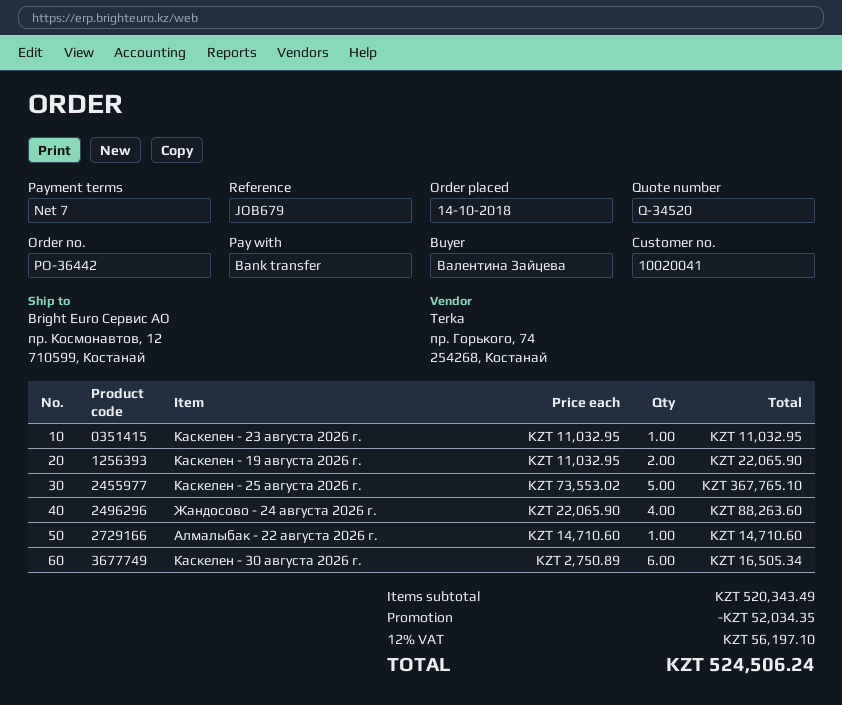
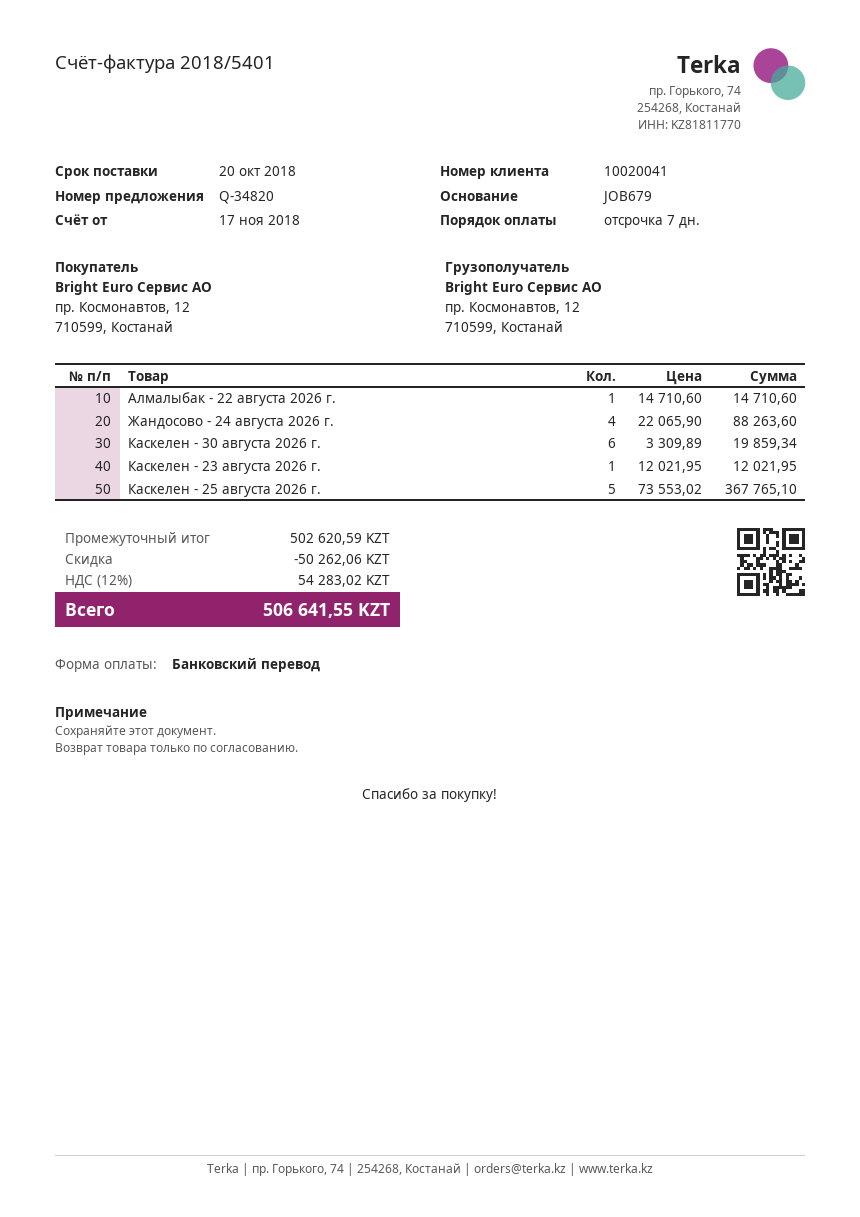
quote number: Q-34520 -> Q-34820
Каскелен - 23 августа 2026 г.: 1 x 11032.95 = 11032.95 -> 1 x 12021.95 = 12021.95
Каскелен - 19 августа 2026 г.: 2 x 11032.95 = 22065.90 -> none
Каскелен - 30 августа 2026 г.: 6 x 2750.89 = 16505.34 -> 6 x 3309.89 = 19859.34
subtotal: 520343.49 -> 502620.59
discount: 52034.35 -> 50262.06
tax: 12% = 56197.10 -> 12% = 54283.02
total: 524506.24 -> 506641.55

